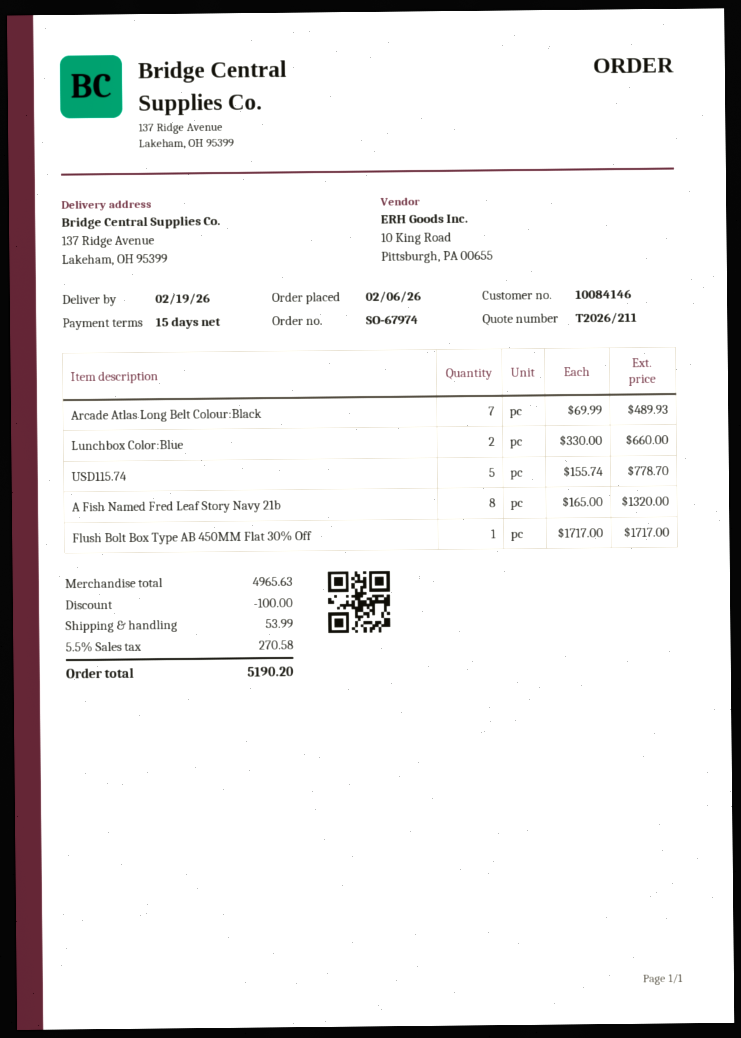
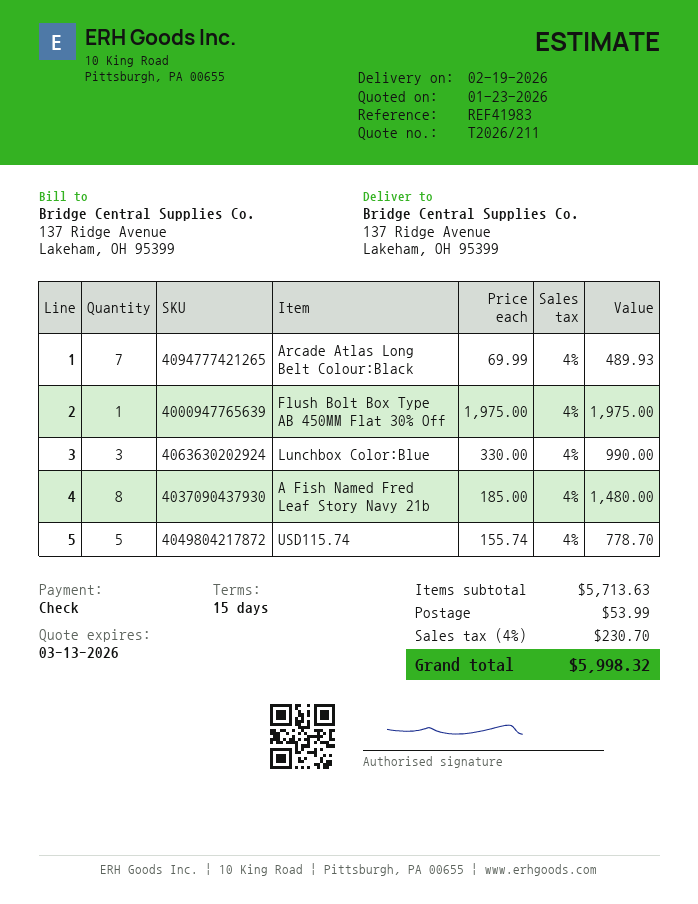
Lunchbox Color:Blue: 2 x 330.00 = 660.00 -> 3 x 330.00 = 990.00
A Fish Named Fred Leaf Story Navy 21b: 8 x 165.00 = 1320.00 -> 8 x 185.00 = 1480.00
Flush Bolt Box Type AB 450MM Flat 30% Off: 1 x 1717.00 = 1717.00 -> 1 x 1975.00 = 1975.00
subtotal: 4965.63 -> 5713.63
discount: 100.00 -> none
tax: 5.5% = 270.58 -> 4% = 230.70
total: 5190.20 -> 5998.32

